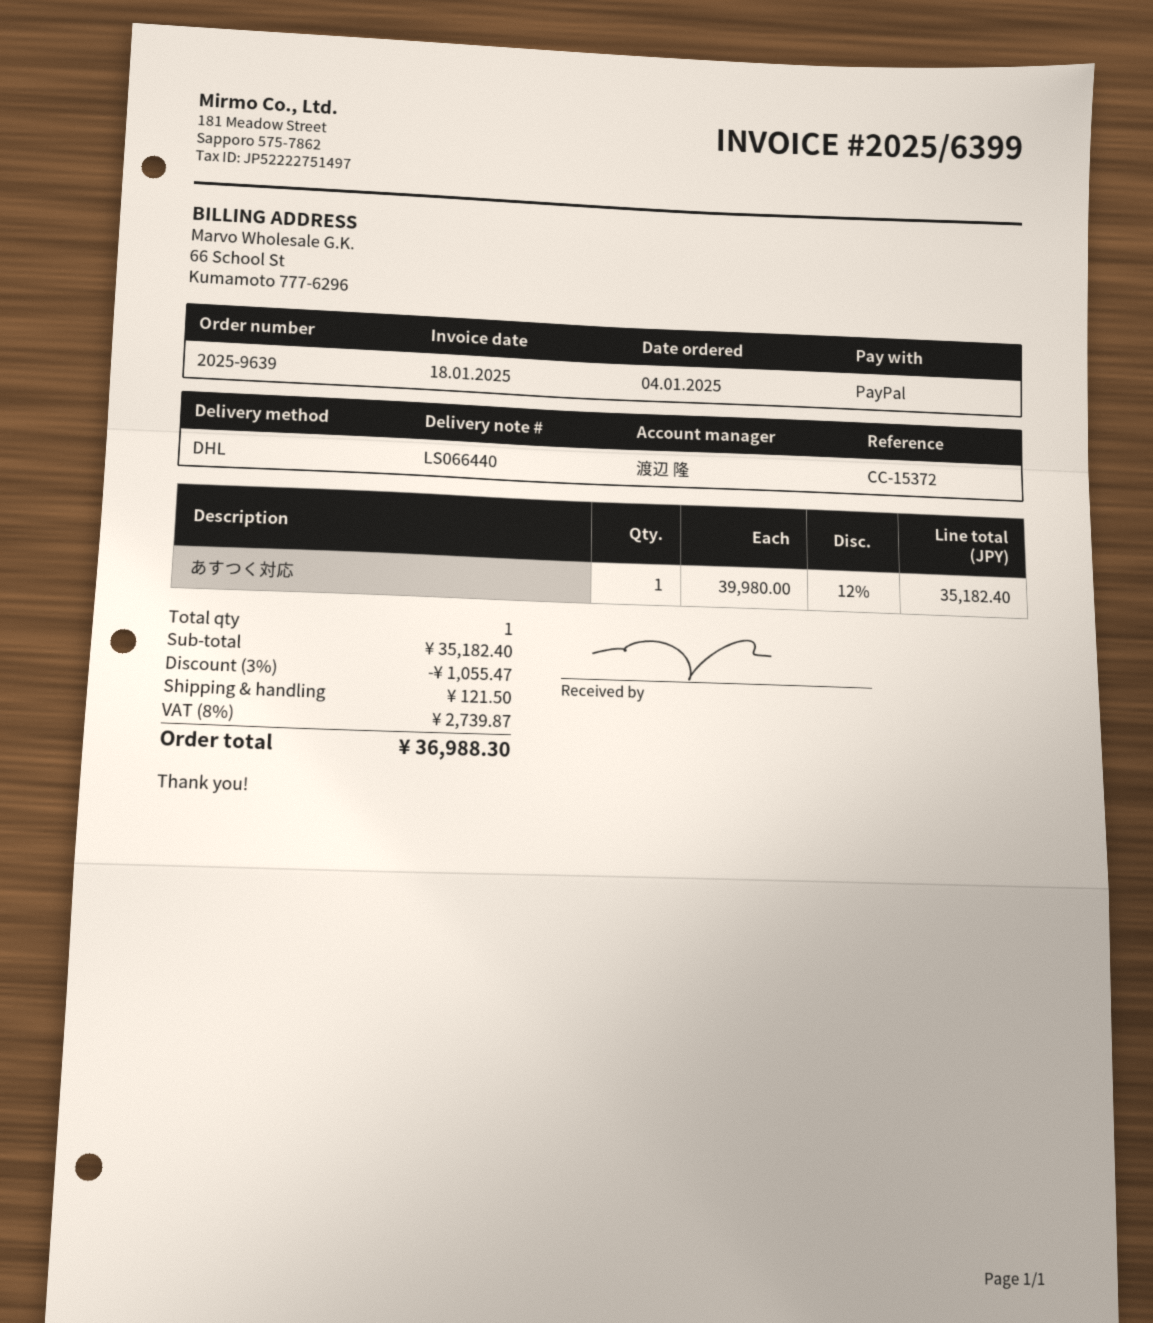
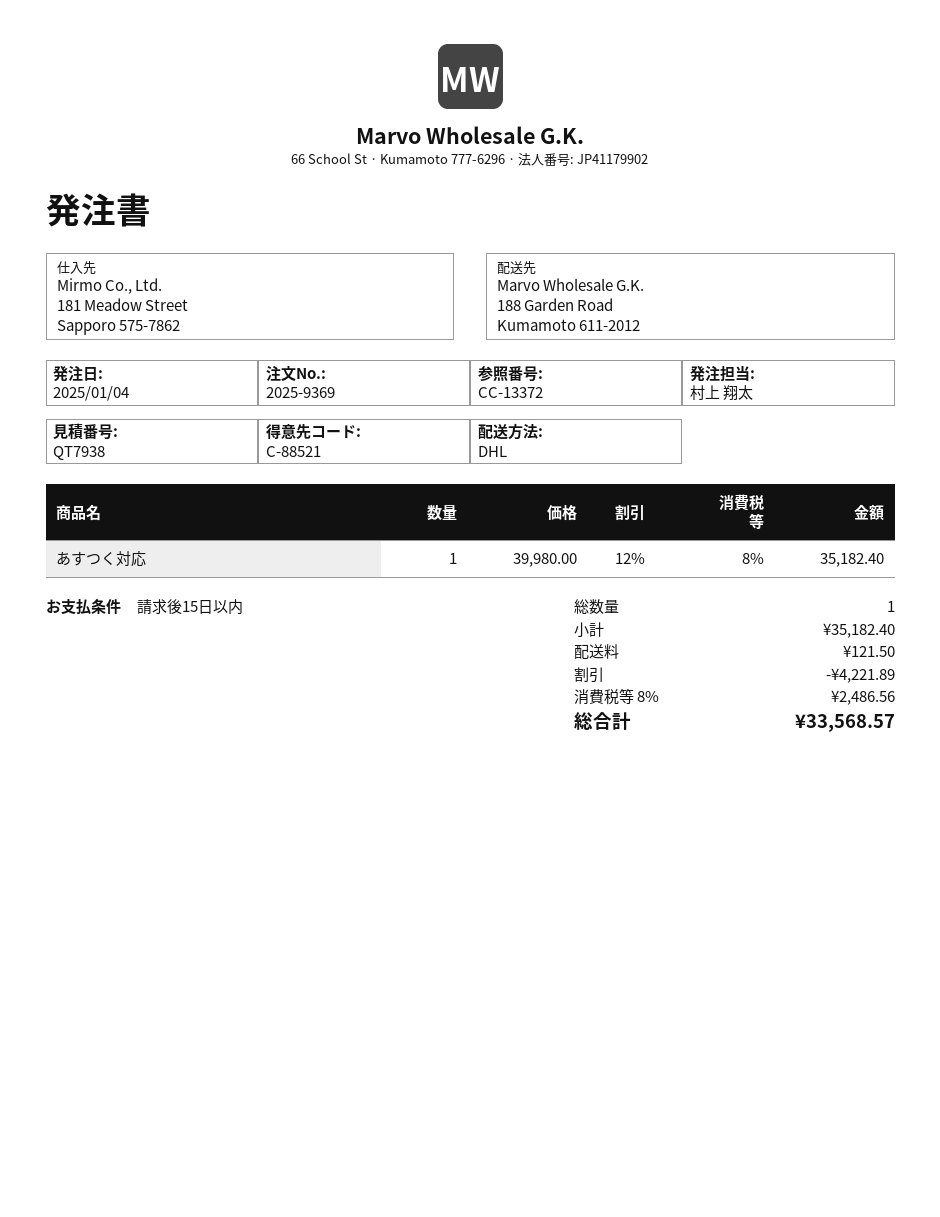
order number: 2025-9639 -> 2025-9369
reference: CC-15372 -> CC-13372
discount: 1055.47 -> 4221.89
tax: 8% = 2739.87 -> 8% = 2486.56
total: 36988.30 -> 33568.57

